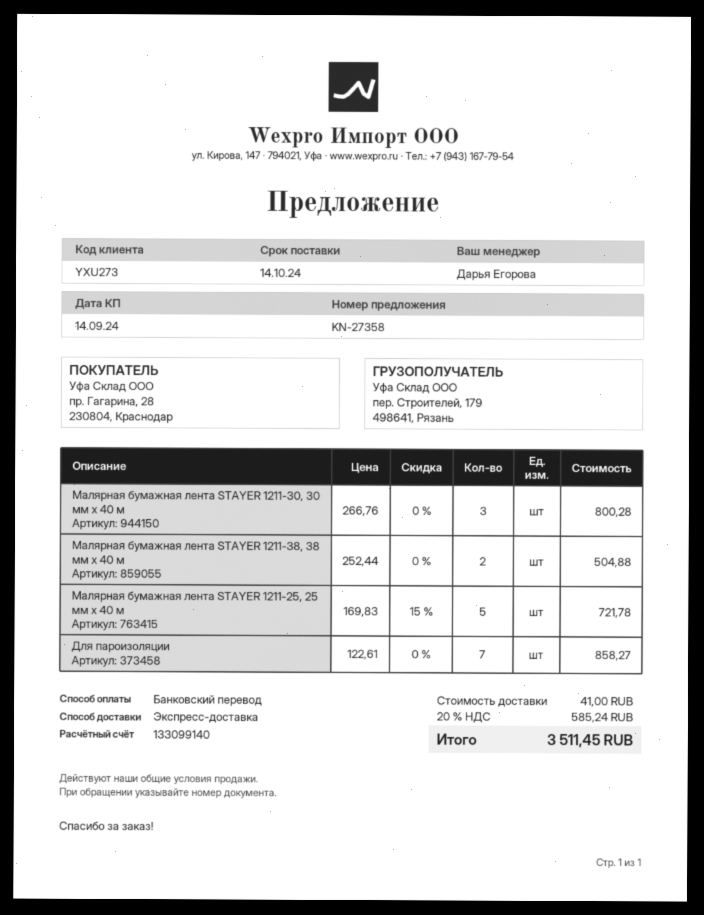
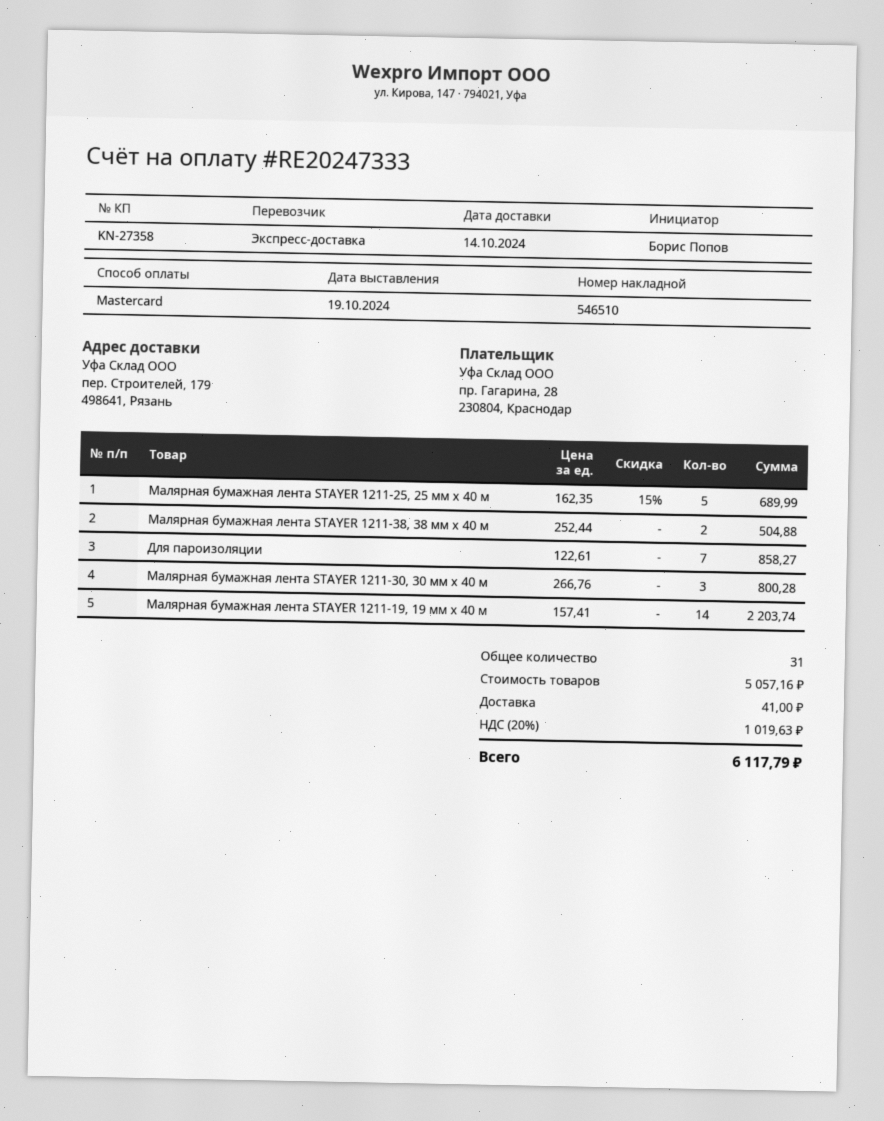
payment method: bank transfer -> Mastercard
Малярная бумажная лента STAYER 1211-25, 25 мм х 40 м: 5 x 169.83 - 15% = 721.78 -> 5 x 162.35 - 15% = 689.99
Малярная бумажная лента STAYER 1211-19, 19 мм х 40 м: none -> 14 x 157.41 = 2203.74
tax: 20% = 585.24 -> 20% = 1019.63
total: 3511.45 -> 6117.79

